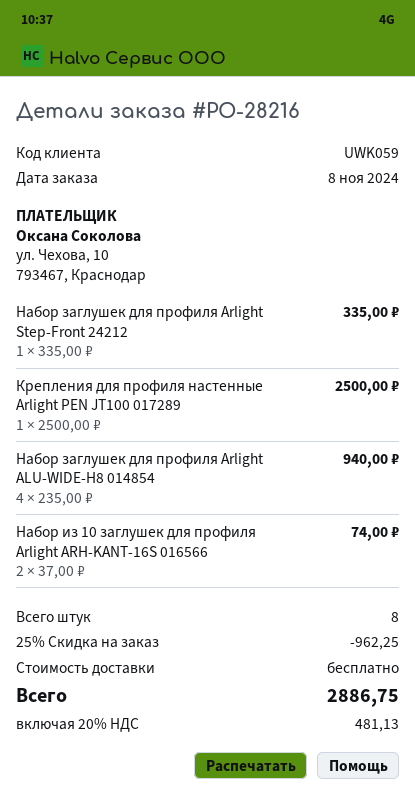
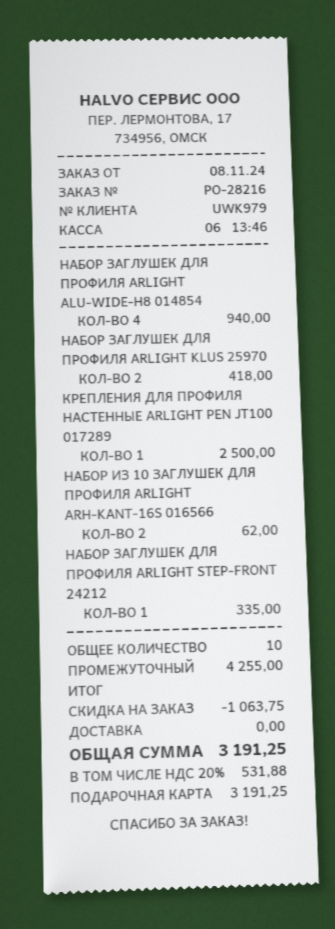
customer number: UWK059 -> UWK979
Набор из 10 заглушек для профиля Arlight ARH-KANT-16S 016566: 2 for 74.00 -> 2 for 62.00
НАБОР ЗАГЛУШЕК ДЛЯ ПРОФИЛЯ ARLIGHT KLUS 25970: none -> 2 for 418.00
total quantity: 8 -> 10
discount: 962.25 -> 1063.75
tax: 20% = 481.13 -> 20% = 531.88
total: 2886.75 -> 3191.25

